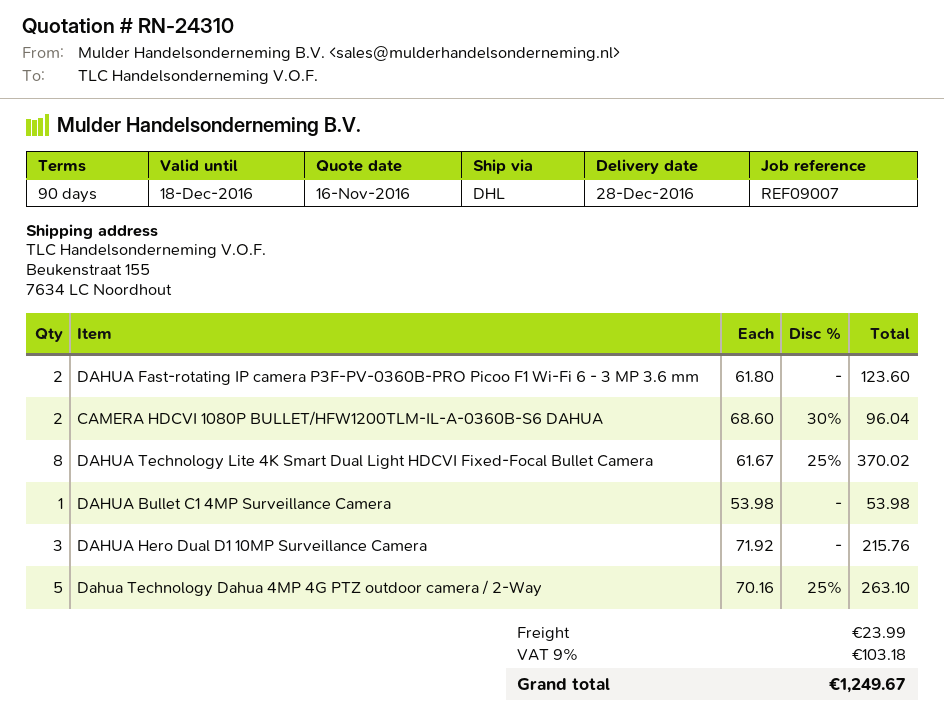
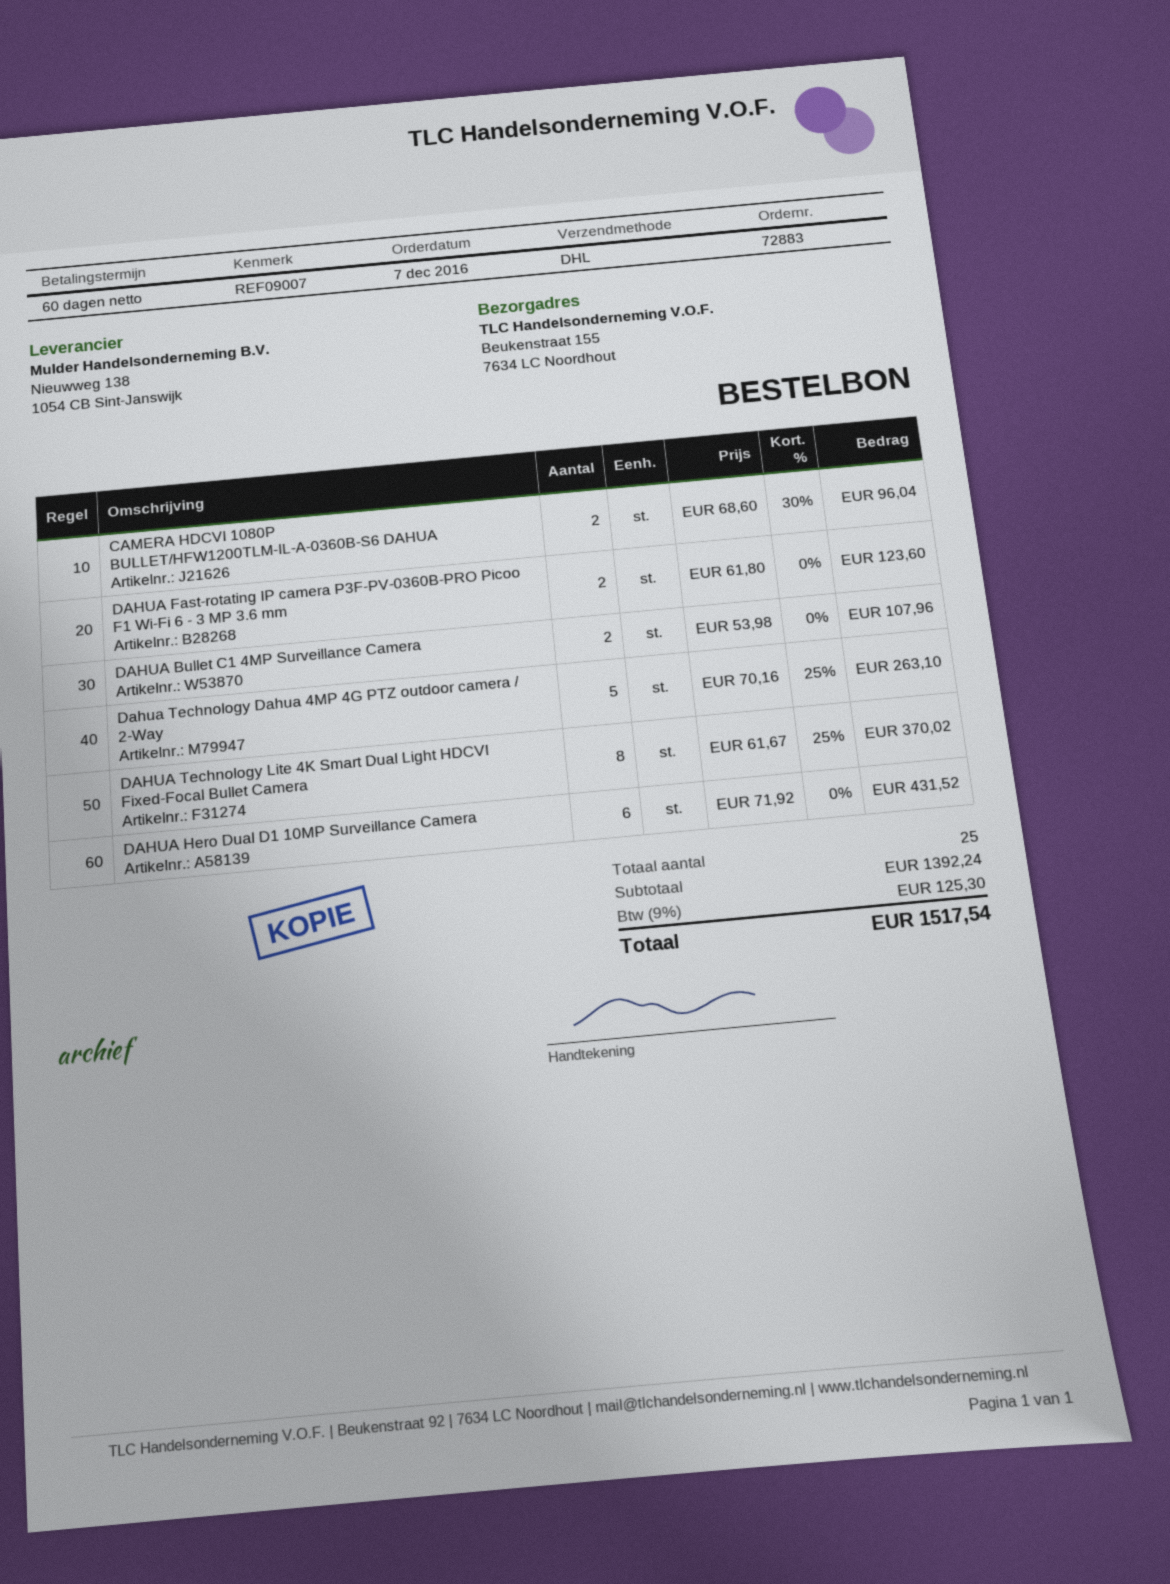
payment terms: 90 days -> 60 days
DAHUA Bullet C1 4MP Surveillance Camera: 1 x 53.98 = 53.98 -> 2 x 53.98 = 107.96
DAHUA Hero Dual D1 10MP Surveillance Camera: 3 x 71.92 = 215.76 -> 6 x 71.92 = 431.52
shipping: 23.99 -> none
tax: 9% = 103.18 -> 9% = 125.30
total: 1249.67 -> 1517.54

